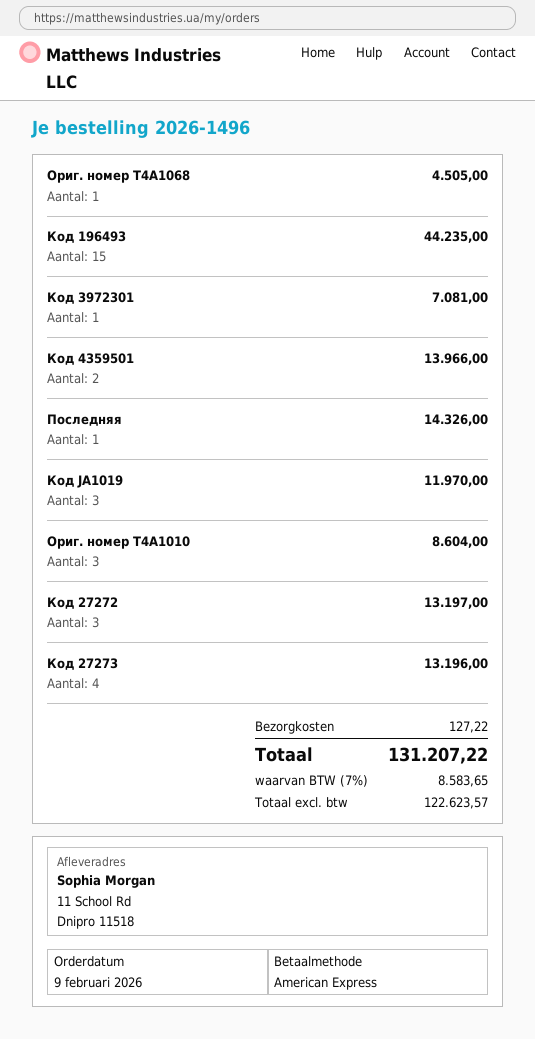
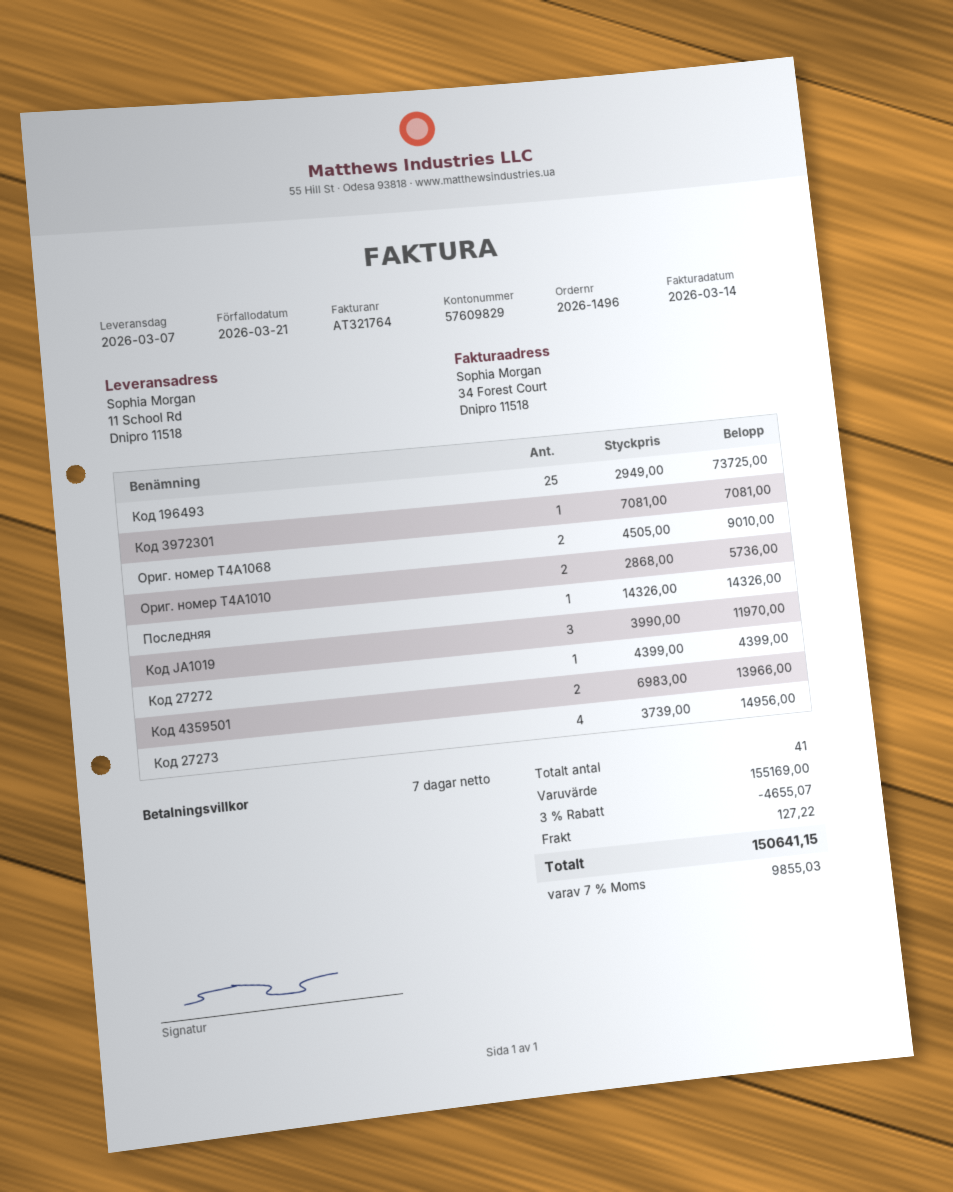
Ориг. номер T4A1068: 1 for 4505.00 -> 2 for 9010.00
Код 196493: 15 for 44235.00 -> 25 for 73725.00
Ориг. номер T4A1010: 3 for 8604.00 -> 2 for 5736.00
Код 27272: 3 for 13197.00 -> 1 for 4399.00
Код 27273: 4 for 13196.00 -> 4 for 14956.00
discount: none -> 3% = 4655.07
tax: 7% = 8583.65 -> 7% = 9855.03
total: 131207.22 -> 150641.15

